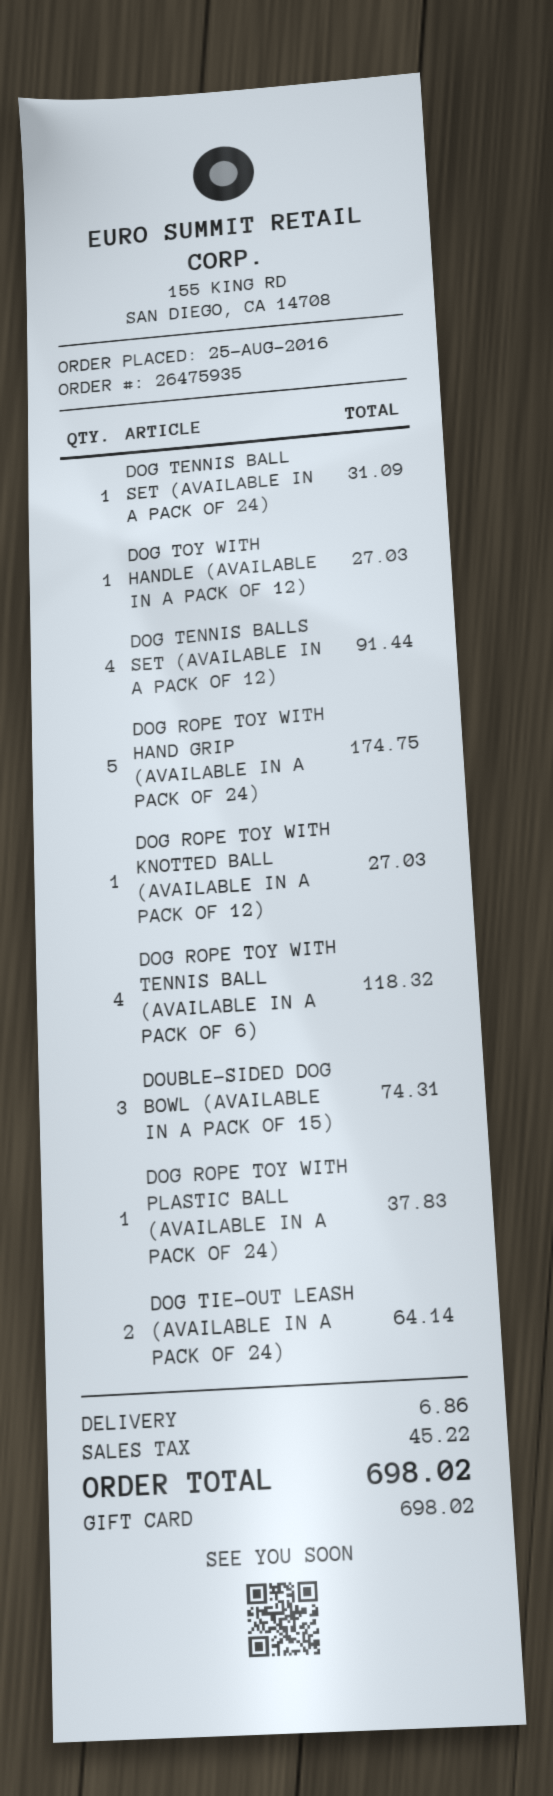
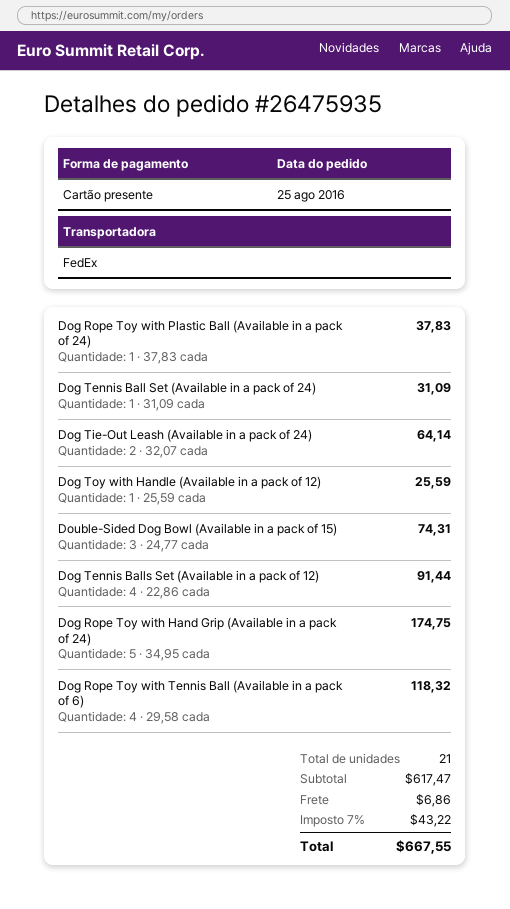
DOG TOY WITH HANDLE (AVAILABLE IN A PACK OF 12): 1 for 27.03 -> 1 for 25.59
DOG ROPE TOY WITH KNOTTED BALL (AVAILABLE IN A PACK OF 12): 1 for 27.03 -> none
tax: 45.22 -> 43.22
total: 698.02 -> 667.55

